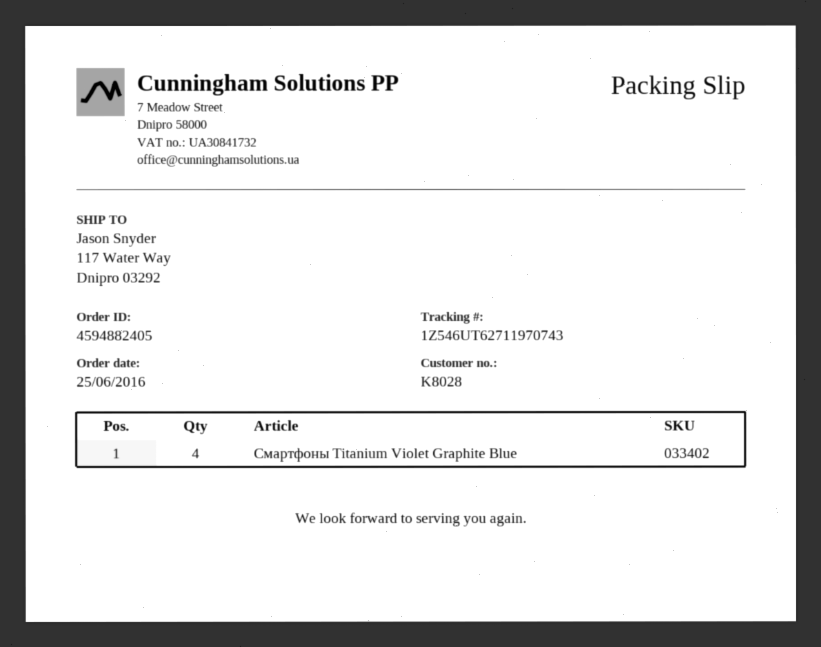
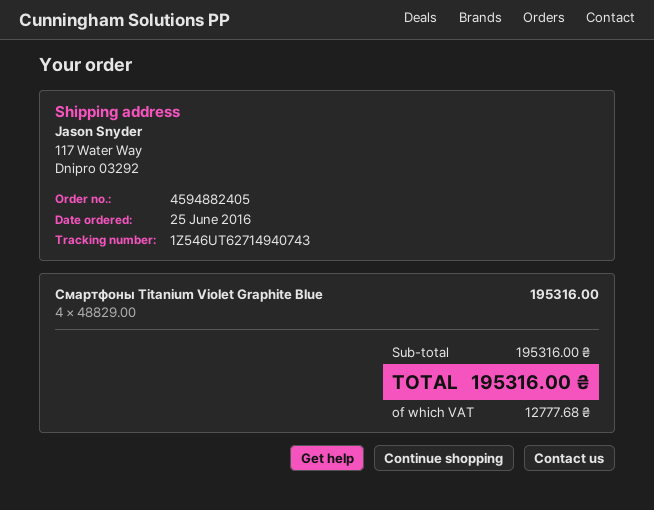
tracking number: 1Z546UT62711970743 -> 1Z546UT62714940743

